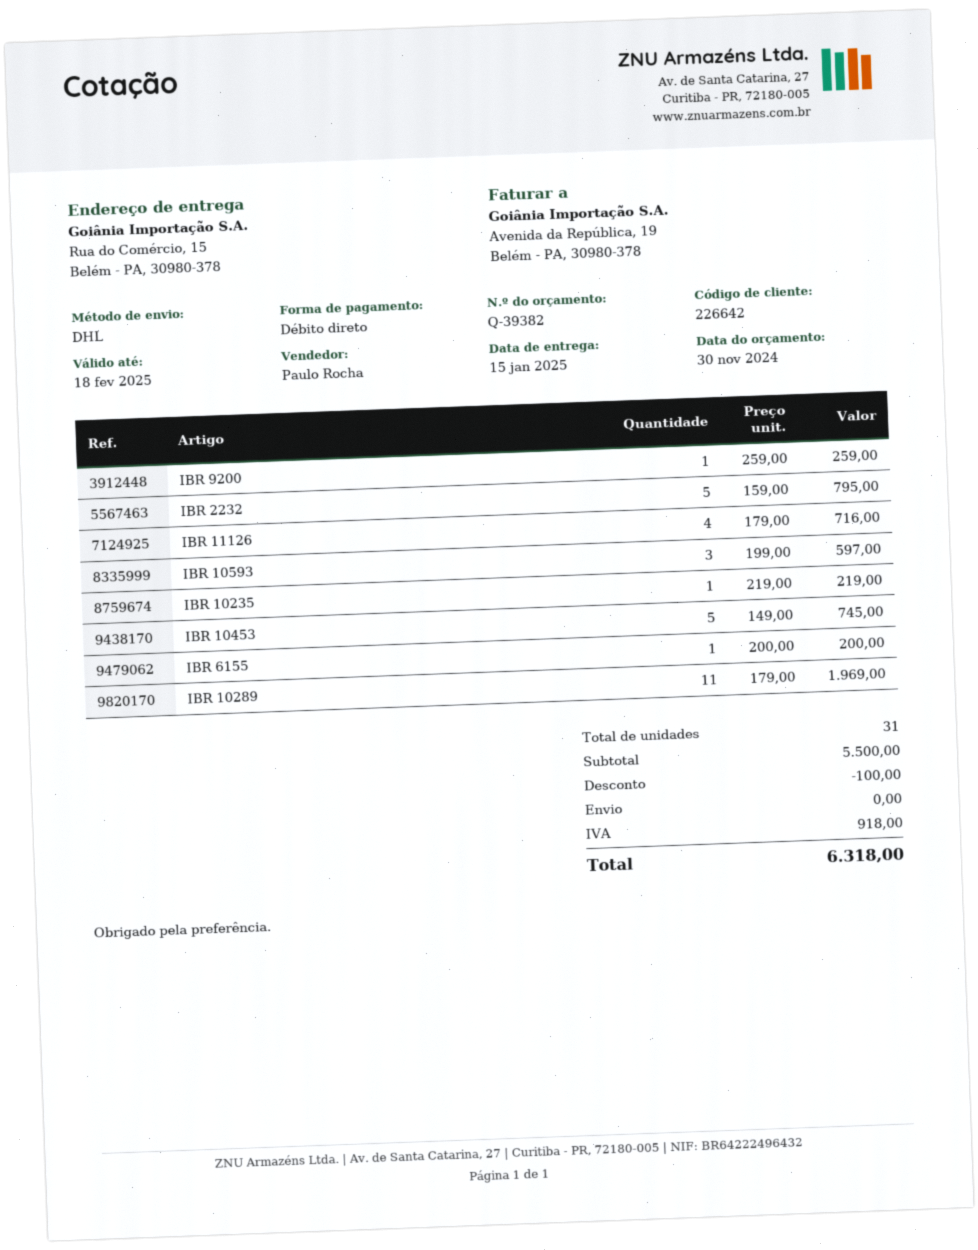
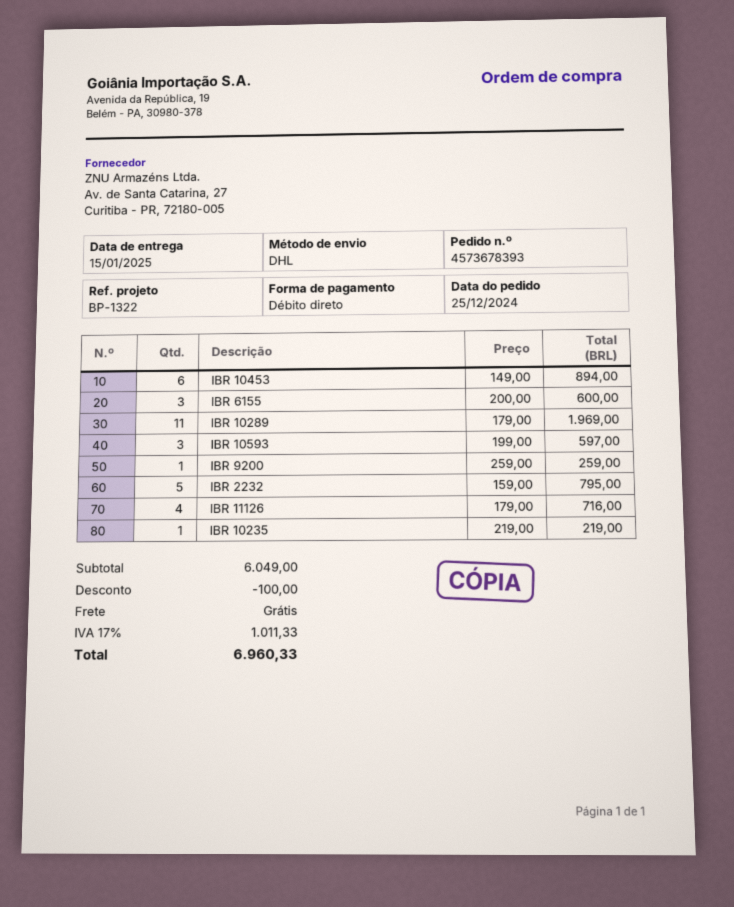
IBR 10453: 5 x 149.00 = 745.00 -> 6 x 149.00 = 894.00
IBR 6155: 1 x 200.00 = 200.00 -> 3 x 200.00 = 600.00
subtotal: 5500.00 -> 6049.00
tax: 918.00 -> 1011.33
total: 6318.00 -> 6960.33

